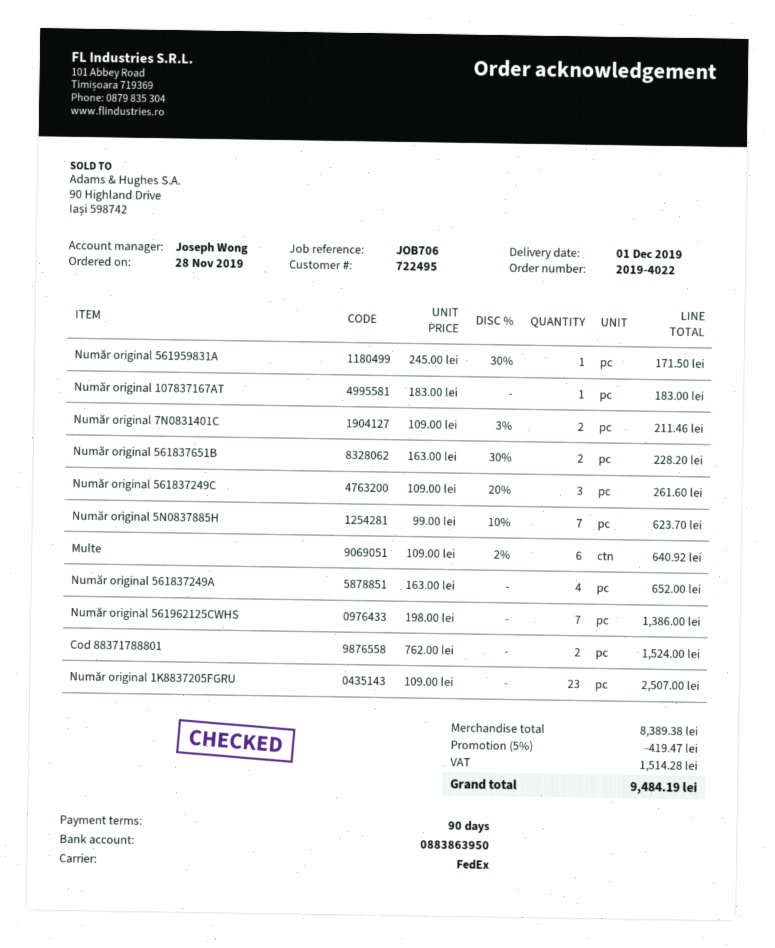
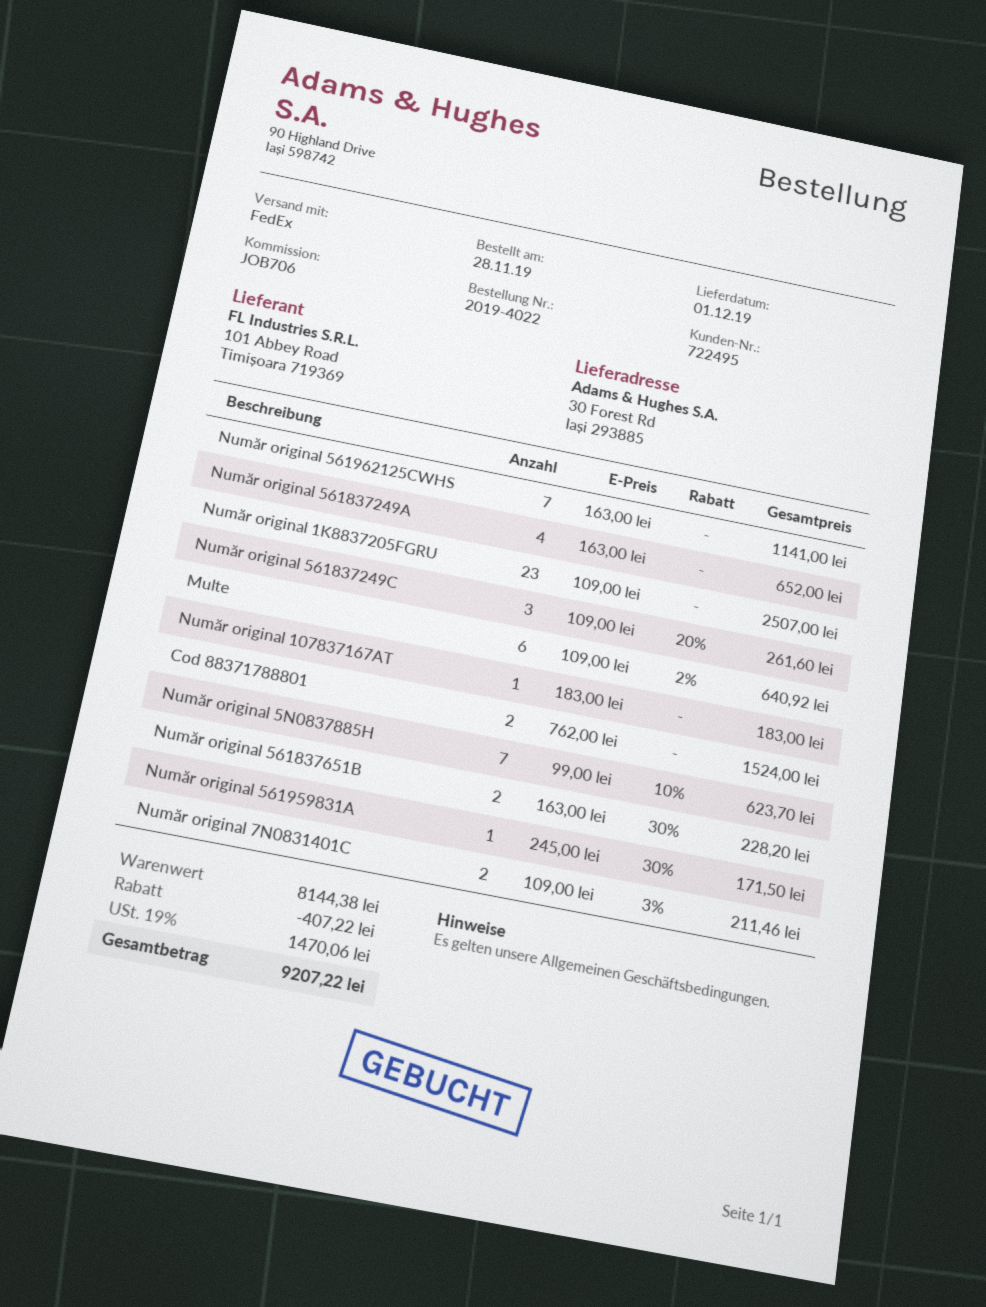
Număr original 561962125CWHS: 7 x 198.00 = 1386.00 -> 7 x 163.00 = 1141.00
subtotal: 8389.38 -> 8144.38
discount: 419.47 -> 407.22
tax: 1514.28 -> 1470.06
total: 9484.19 -> 9207.22

